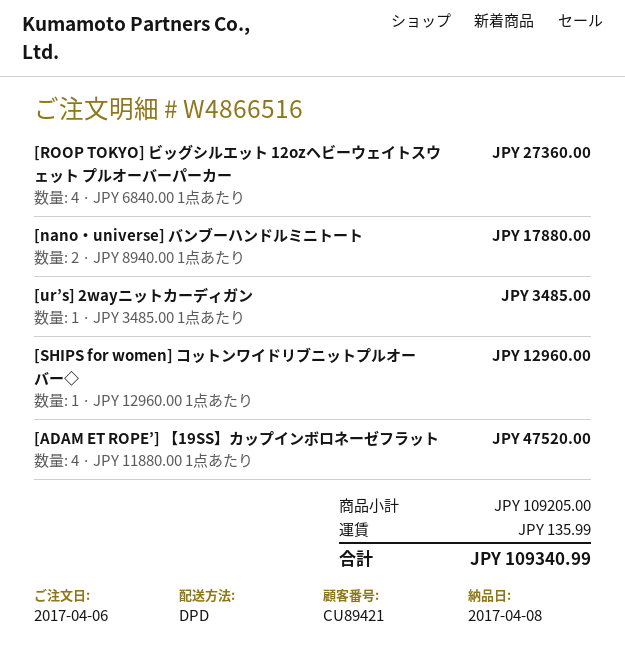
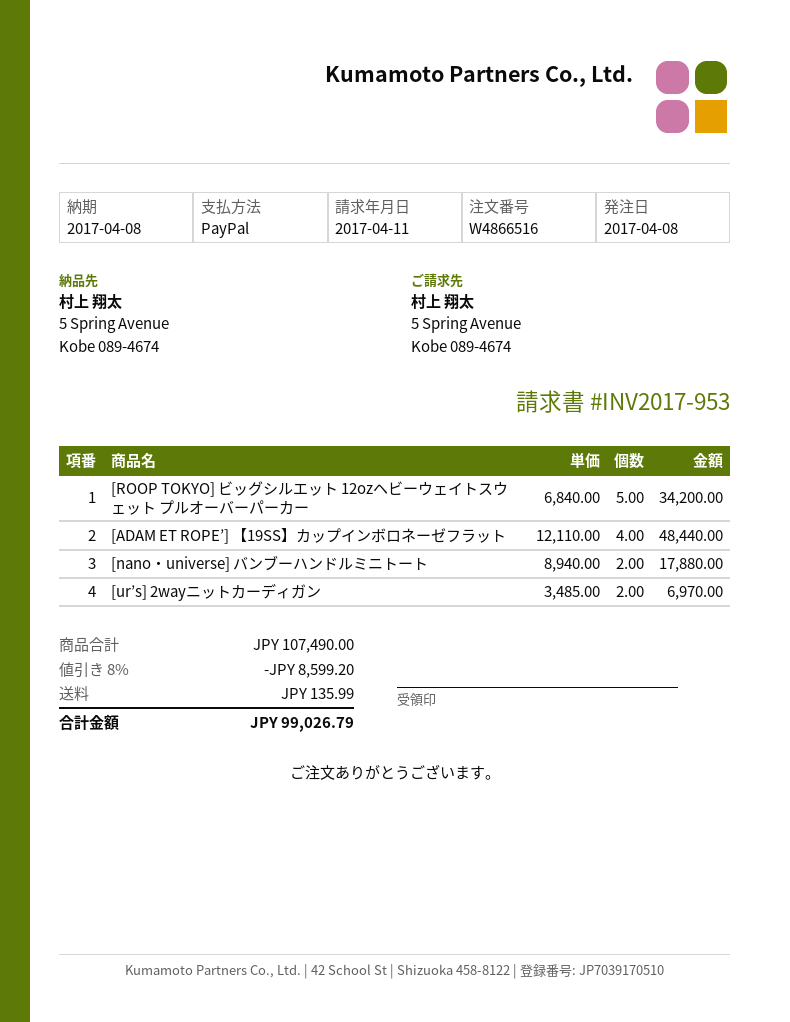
order date: 2017-04-06 -> 2017-04-08
[ROOP TOKYO] ビッグシルエット 12ozヘビーウェイトスウェット プルオーバーパーカー: 4 x 6840.00 = 27360.00 -> 5 x 6840.00 = 34200.00
[ur’s] 2wayニットカーディガン: 1 x 3485.00 = 3485.00 -> 2 x 3485.00 = 6970.00
[SHIPS for women] コットンワイドリブニットプルオーバー◇: 1 x 12960.00 = 12960.00 -> none
[ADAM ET ROPE’] 【19SS】カップインボロネーゼフラット: 4 x 11880.00 = 47520.00 -> 4 x 12110.00 = 48440.00
subtotal: 109205.00 -> 107490.00
discount: none -> 8% = 8599.20
total: 109340.99 -> 99026.79

